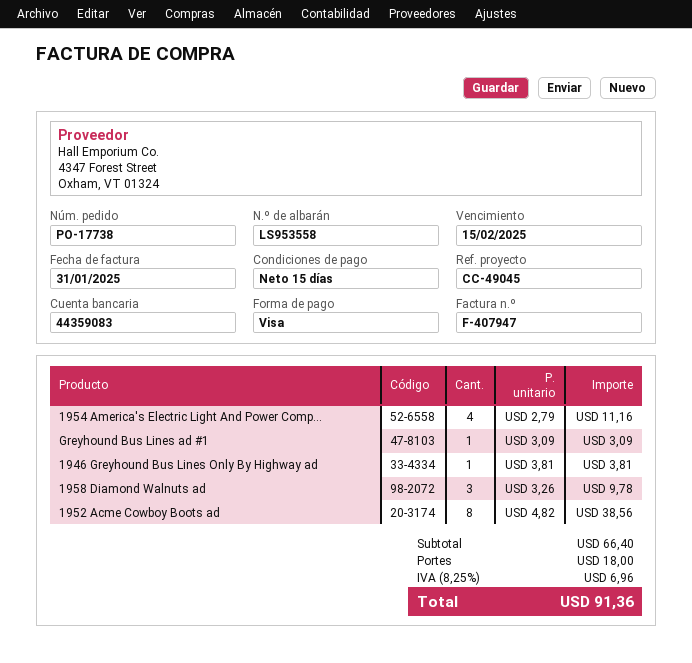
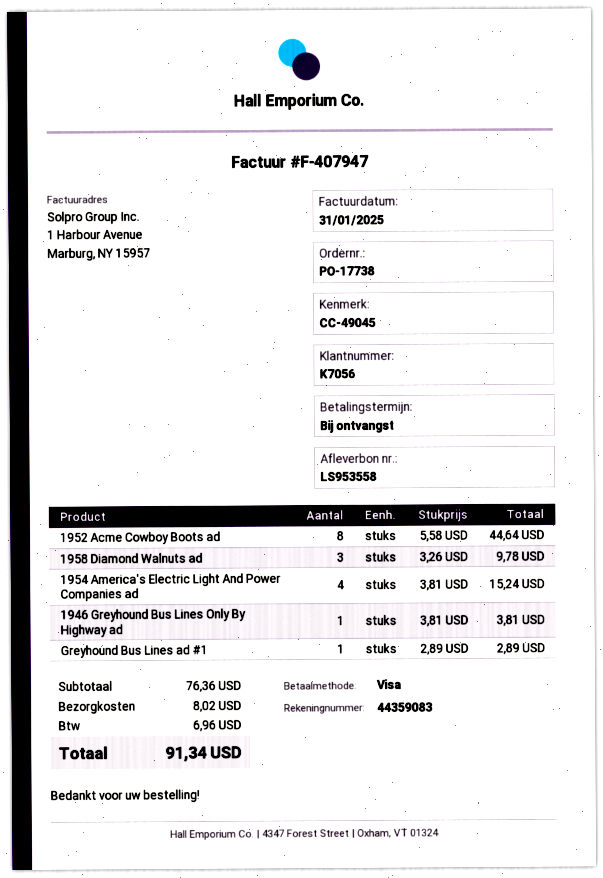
payment terms: 15 days -> on receipt
1954 America's Electric Light And Power Comp...: 4 x 2.79 = 11.16 -> 4 x 3.81 = 15.24
Greyhound Bus Lines ad #1: 1 x 3.09 = 3.09 -> 1 x 2.89 = 2.89
1952 Acme Cowboy Boots ad: 8 x 4.82 = 38.56 -> 8 x 5.58 = 44.64
subtotal: 66.40 -> 76.36
shipping: 18.00 -> 8.02
total: 91.36 -> 91.34

